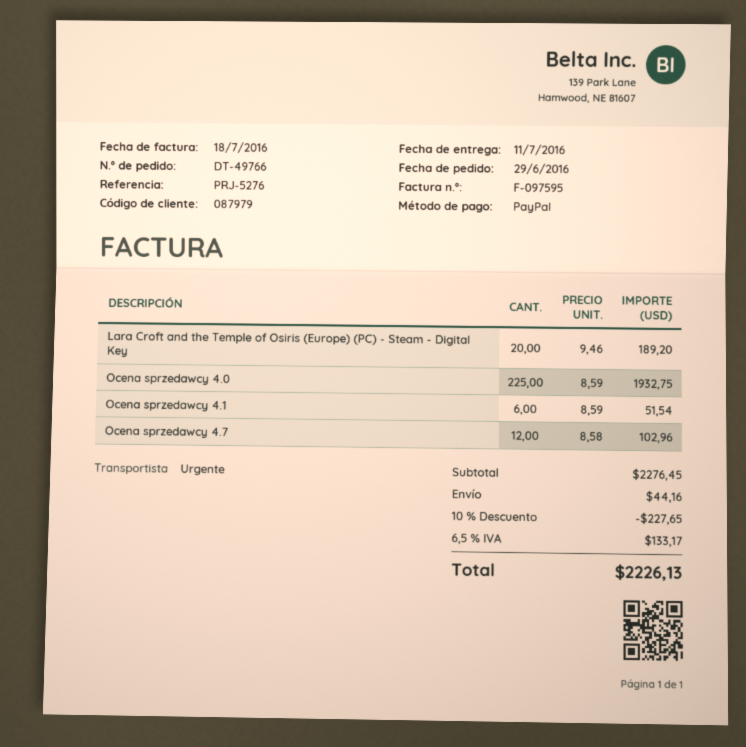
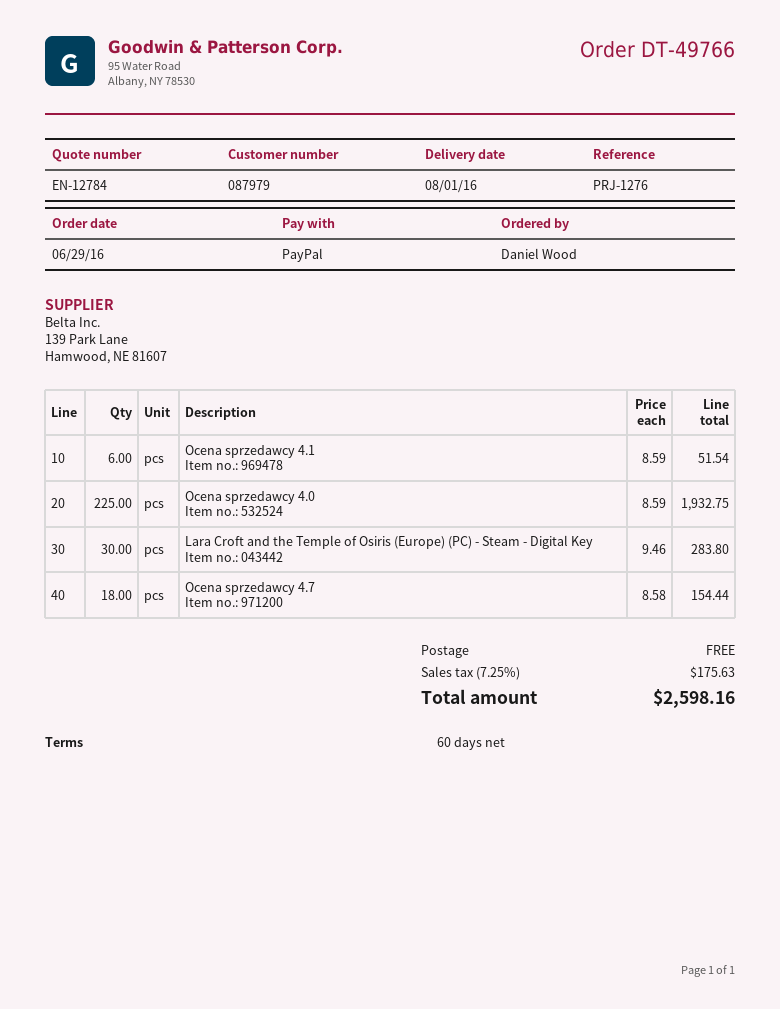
delivery date: 2016-07-11 -> 2016-08-01
reference: PRJ-5276 -> PRJ-1276
Lara Croft and the Temple of Osiris (Europe) (PC) - Steam - Digital Key: 20 x 9.46 = 189.20 -> 30 x 9.46 = 283.80
Ocena sprzedawcy 4.7: 12 x 8.58 = 102.96 -> 18 x 8.58 = 154.44
discount: 10% = 227.65 -> none
shipping: 44.16 -> 0.00
tax: 6.5% = 133.17 -> 7.25% = 175.63
total: 2226.13 -> 2598.16

